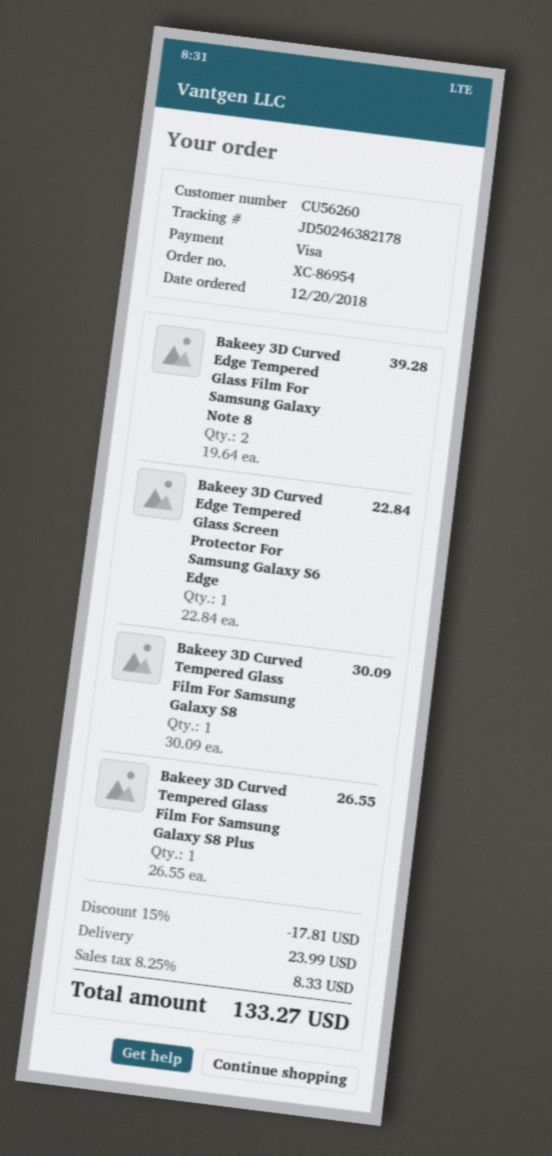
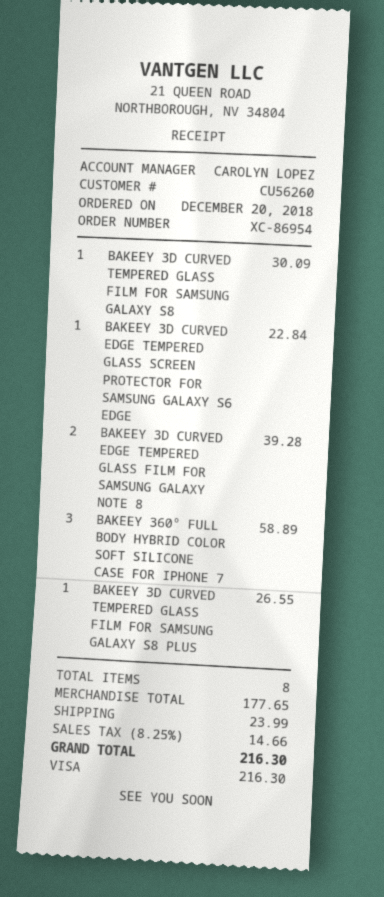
BAKEEY 360º FULL BODY HYBRID COLOR SOFT SILICONE CASE FOR IPHONE 7: none -> 3 for 58.89
discount: 15% = 17.81 -> none
tax: 8.25% = 8.33 -> 8.25% = 14.66
total: 133.27 -> 216.30

